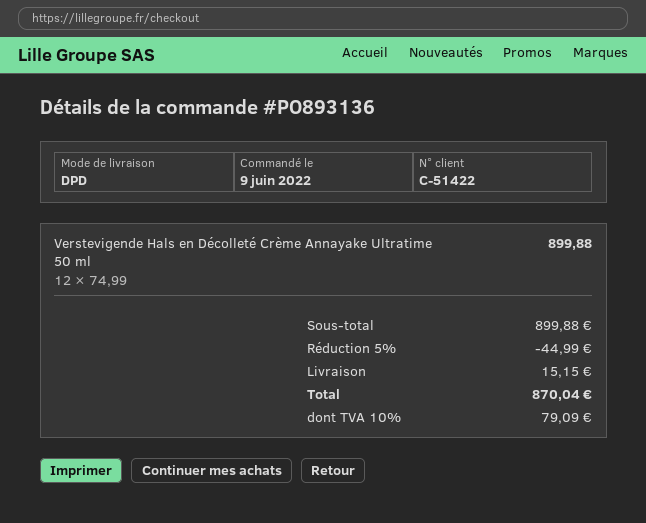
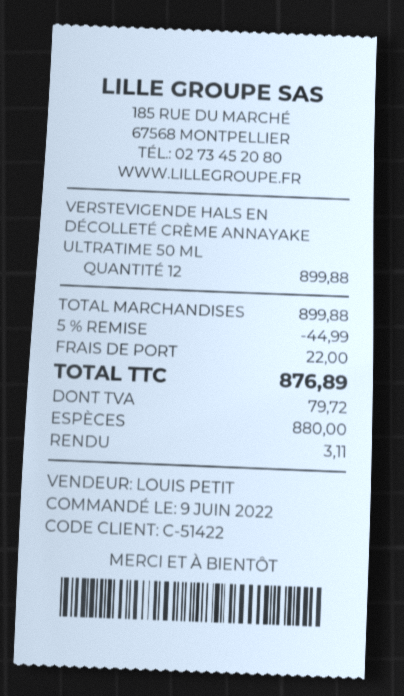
shipping: 15.15 -> 22.00
tax: 79.09 -> 79.72
total: 870.04 -> 876.89

